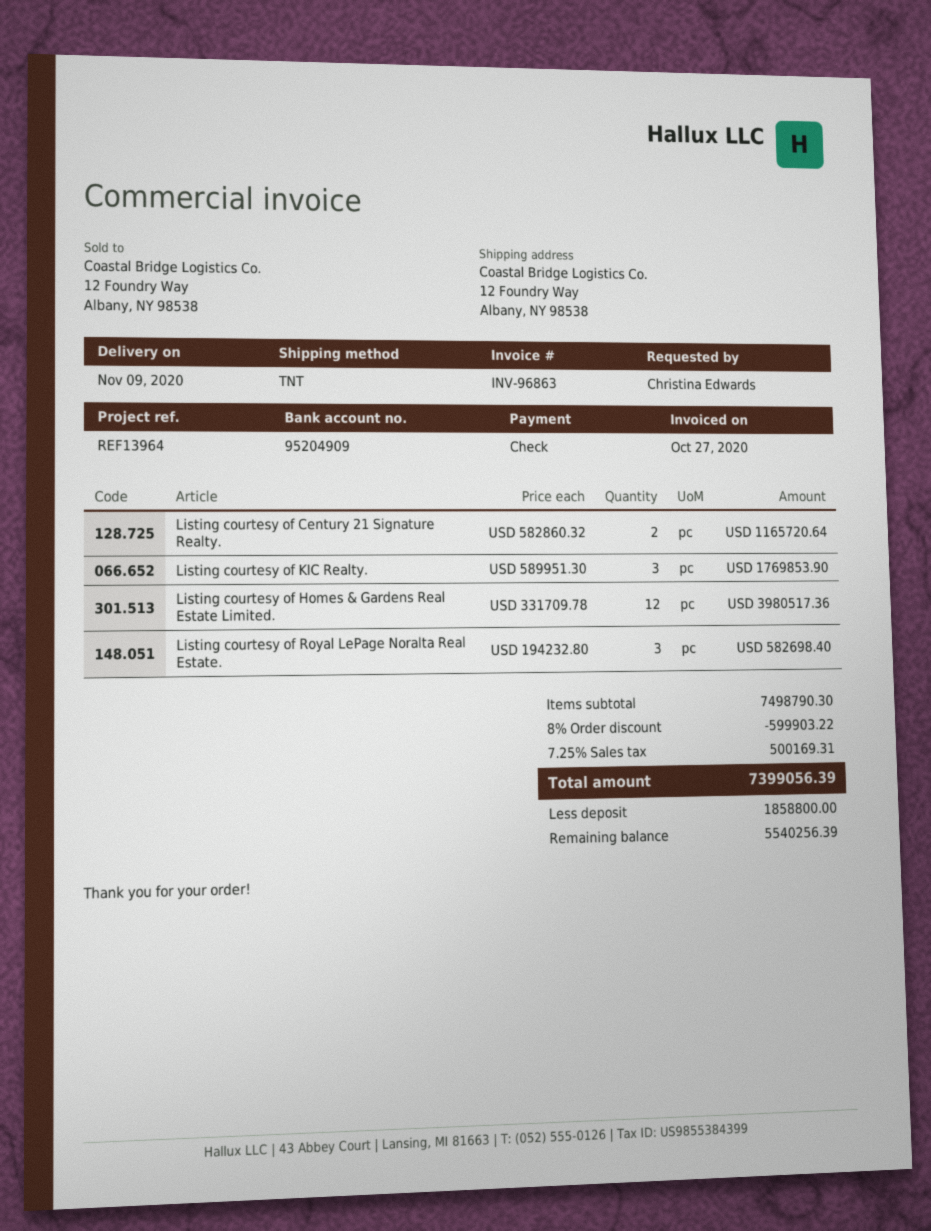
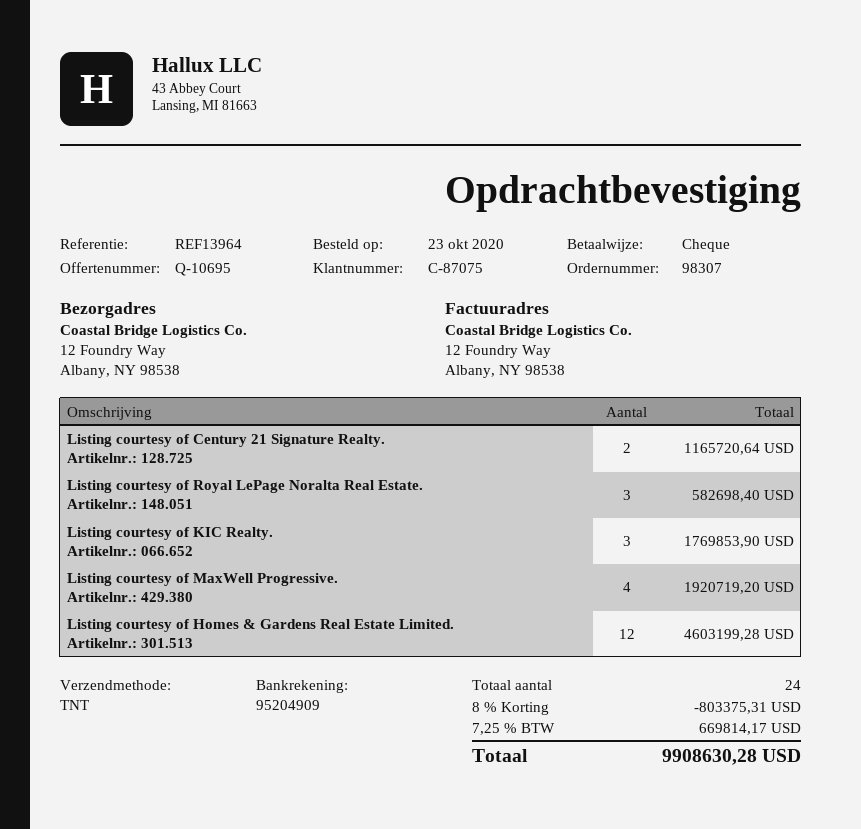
Listing courtesy of Homes & Gardens Real Estate Limited.: 12 for 3980517.36 -> 12 for 4603199.28
Listing courtesy of MaxWell Progressive.: none -> 4 for 1920719.20
discount: 8% = 599903.22 -> 8% = 803375.31
tax: 7.25% = 500169.31 -> 7.25% = 669814.17
total: 7399056.39 -> 9908630.28

